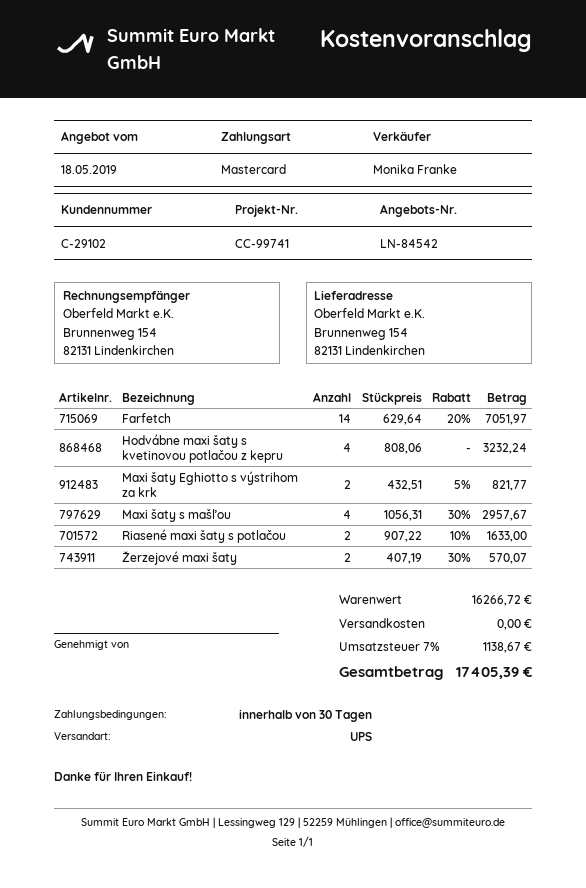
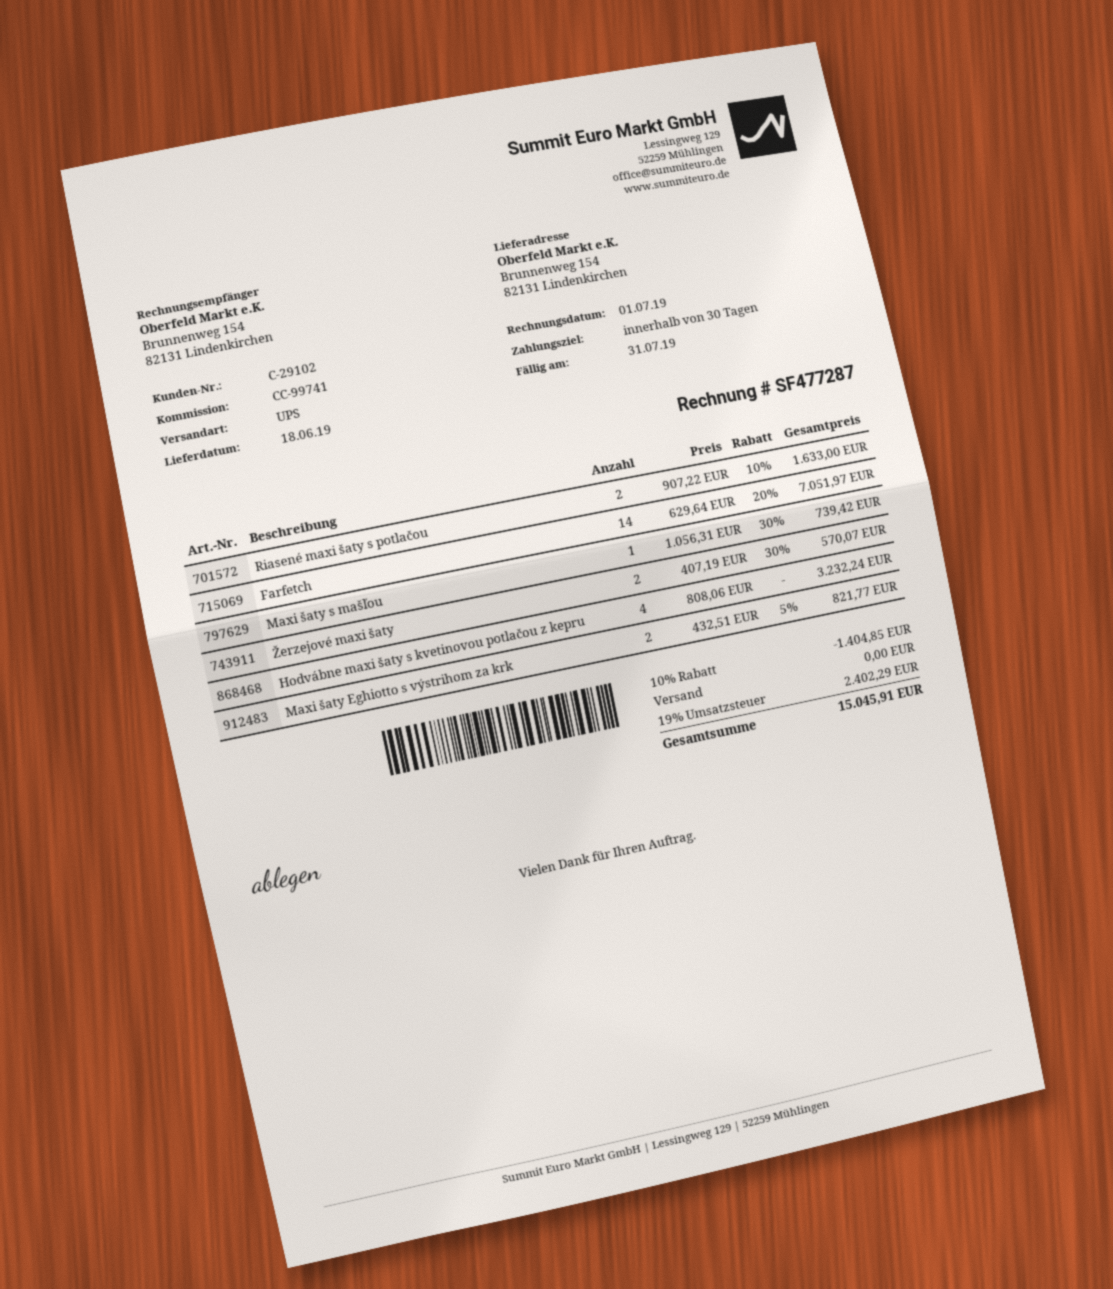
Maxi šaty s mašľou: 4 x 1056.31 - 30% = 2957.67 -> 1 x 1056.31 - 30% = 739.42
discount: none -> 10% = 1404.85
tax: 7% = 1138.67 -> 19% = 2402.29
total: 17405.39 -> 15045.91

